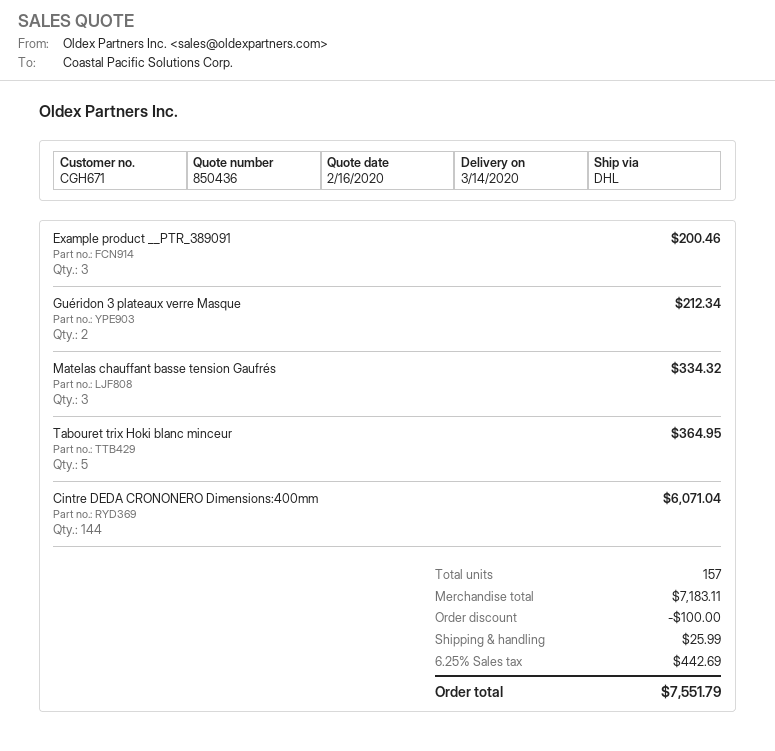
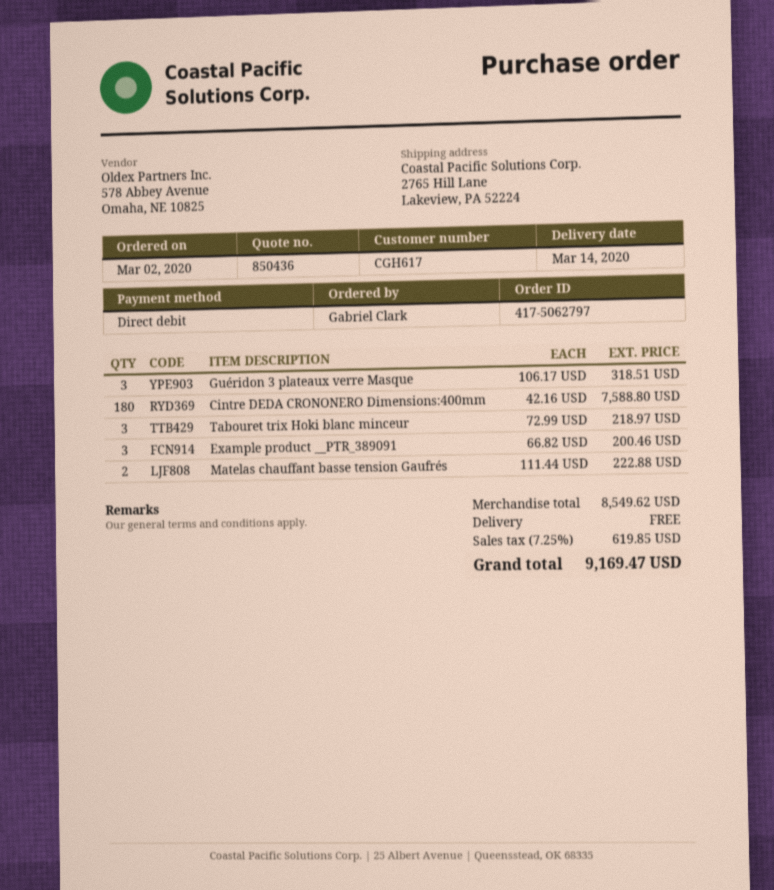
customer number: CGH671 -> CGH617
Guéridon 3 plateaux verre Masque: 2 for 212.34 -> 3 for 318.51
Matelas chauffant basse tension Gaufrés: 3 for 334.32 -> 2 for 222.88
Tabouret trix Hoki blanc minceur: 5 for 364.95 -> 3 for 218.97
Cintre DEDA CRONONERO Dimensions:400mm: 144 for 6071.04 -> 180 for 7588.80
subtotal: 7183.11 -> 8549.62
discount: 100.00 -> none
shipping: 25.99 -> 0.00
tax: 6.25% = 442.69 -> 7.25% = 619.85
total: 7551.79 -> 9169.47

